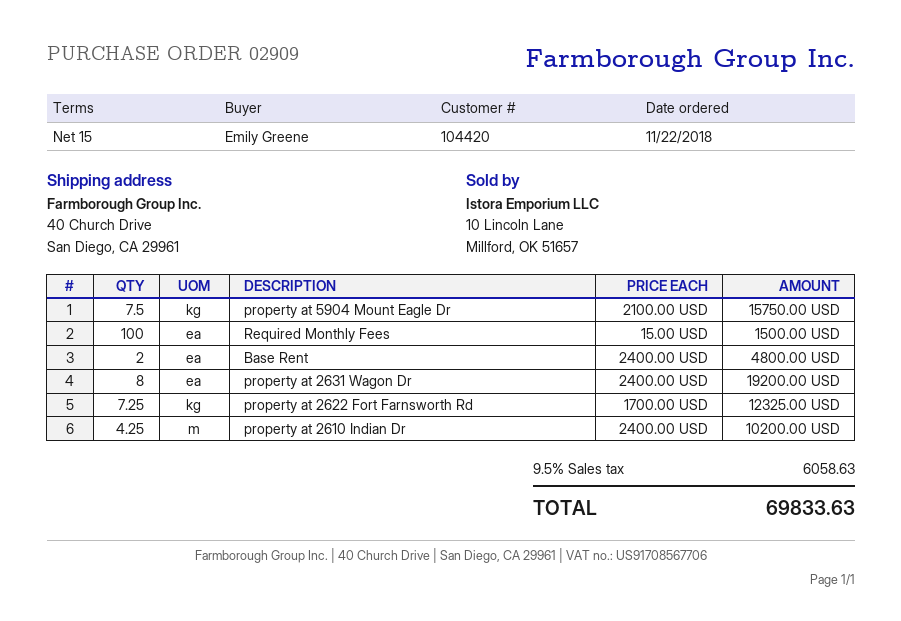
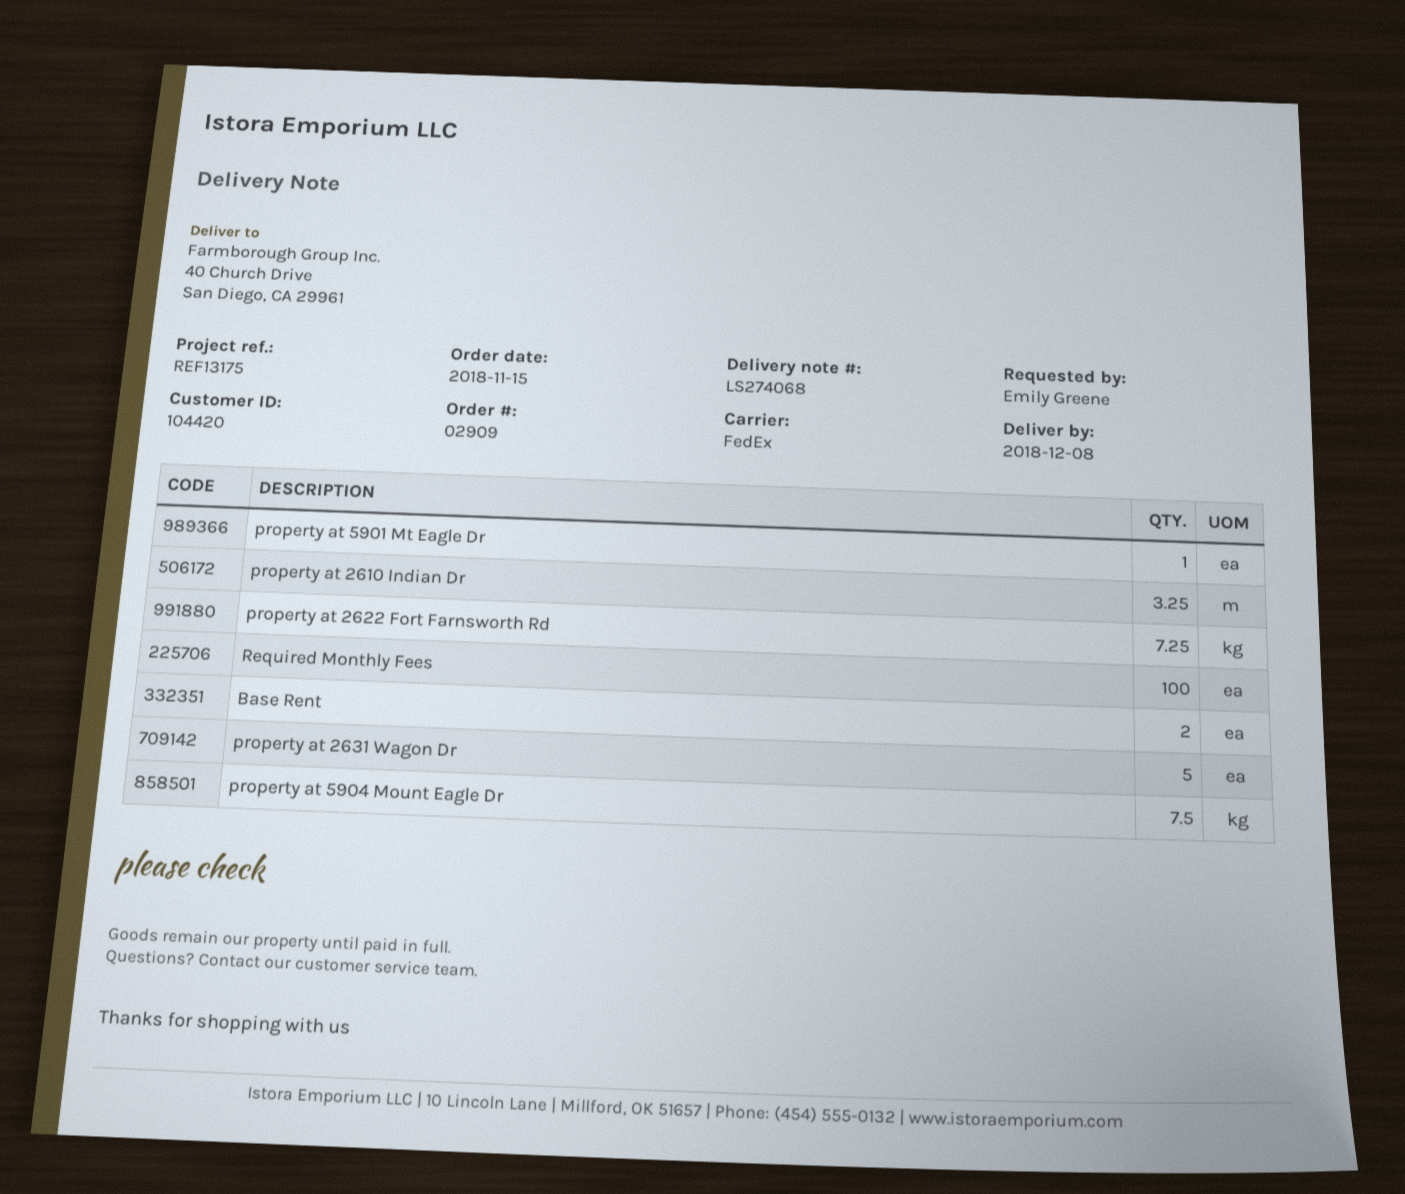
order date: 2018-11-22 -> 2018-11-15
property at 2631 Wagon Dr: 8 -> 5
property at 2610 Indian Dr: 4.25 -> 3.25
property at 5901 Mt Eagle Dr: none -> 1

